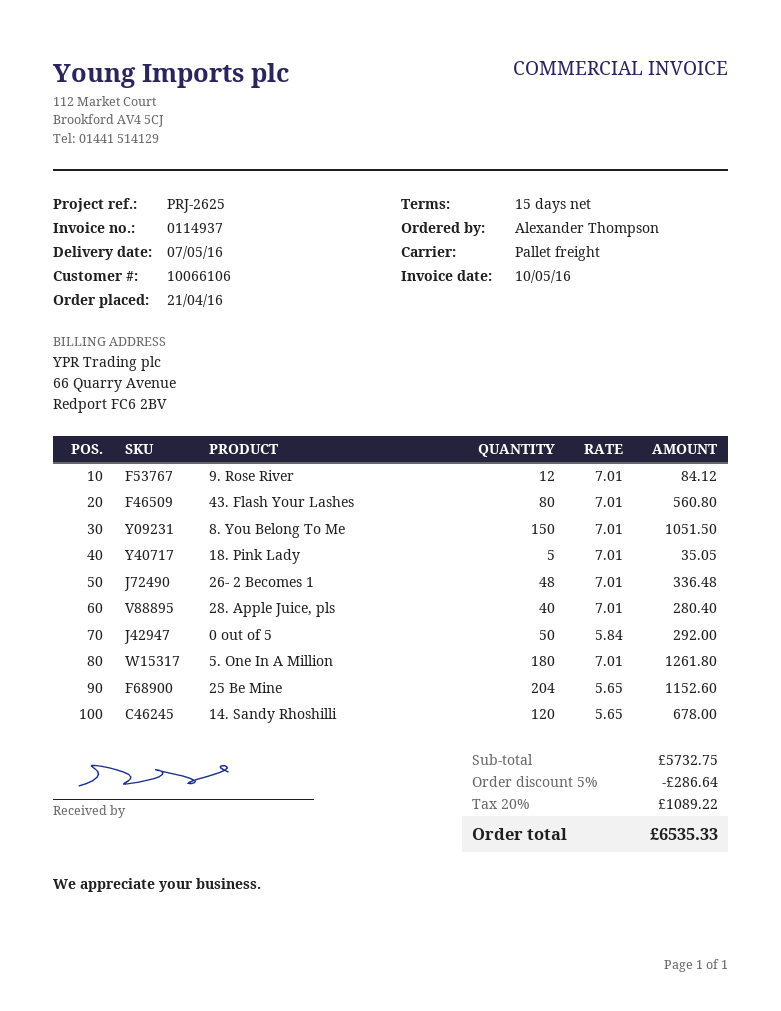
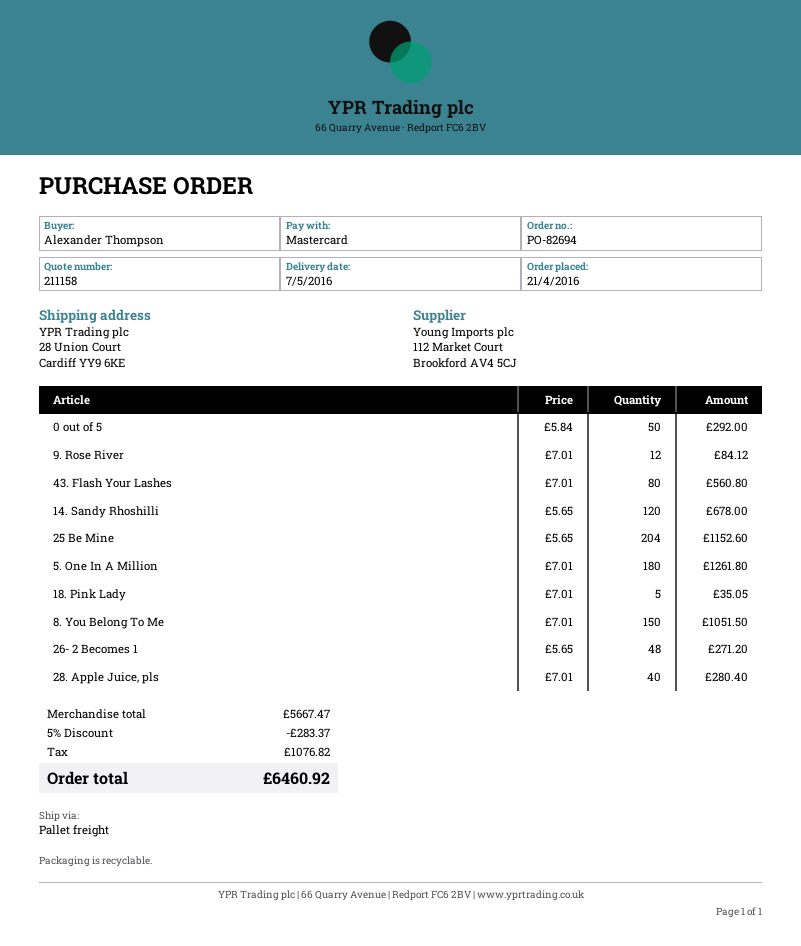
26- 2 Becomes 1: 48 x 7.01 = 336.48 -> 48 x 5.65 = 271.20
subtotal: 5732.75 -> 5667.47
discount: 5% = 286.64 -> 5% = 283.37
tax: 1089.22 -> 1076.82
total: 6535.33 -> 6460.92

